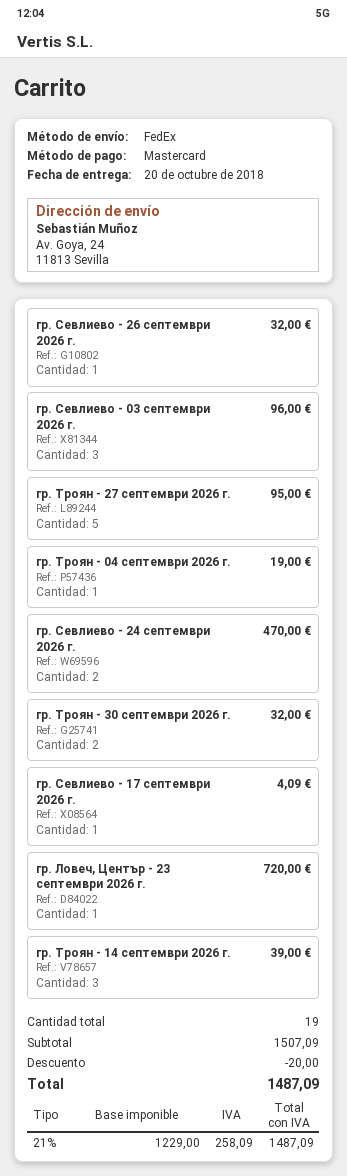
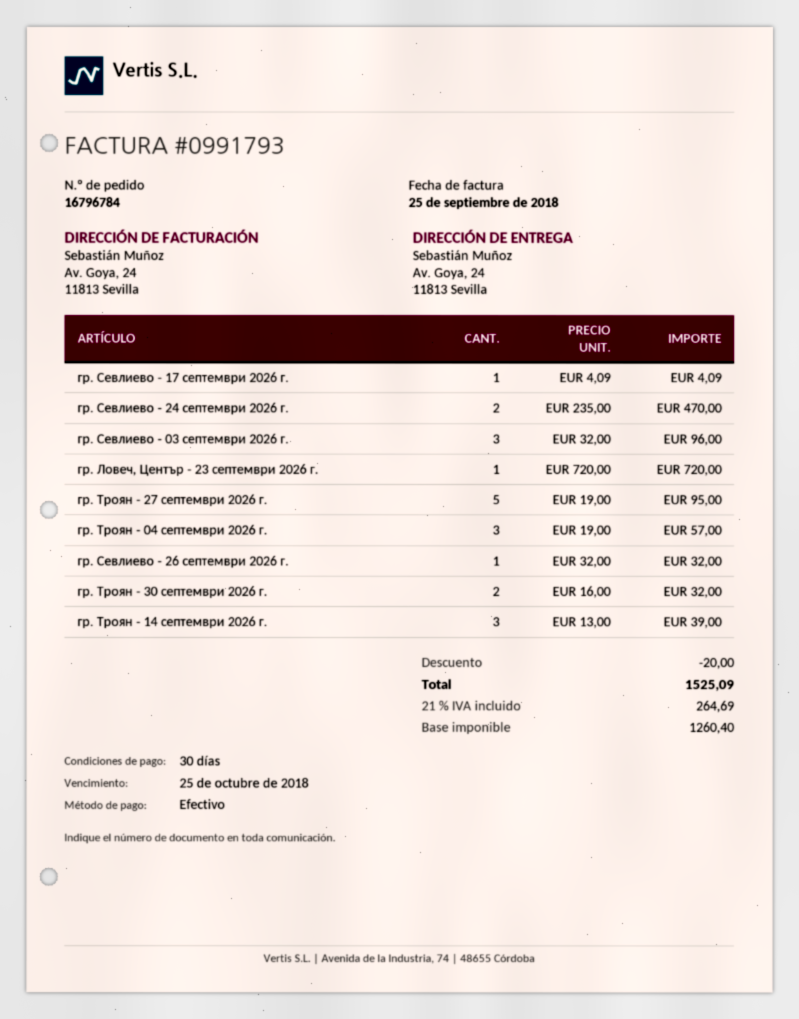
payment method: Mastercard -> cash
гр. Троян - 04 септември 2026 г.: 1 for 19.00 -> 3 for 57.00
net: 1229.00 -> 1260.40
tax: 21% = 258.09 -> 21% = 264.69
total: 1487.09 -> 1525.09

